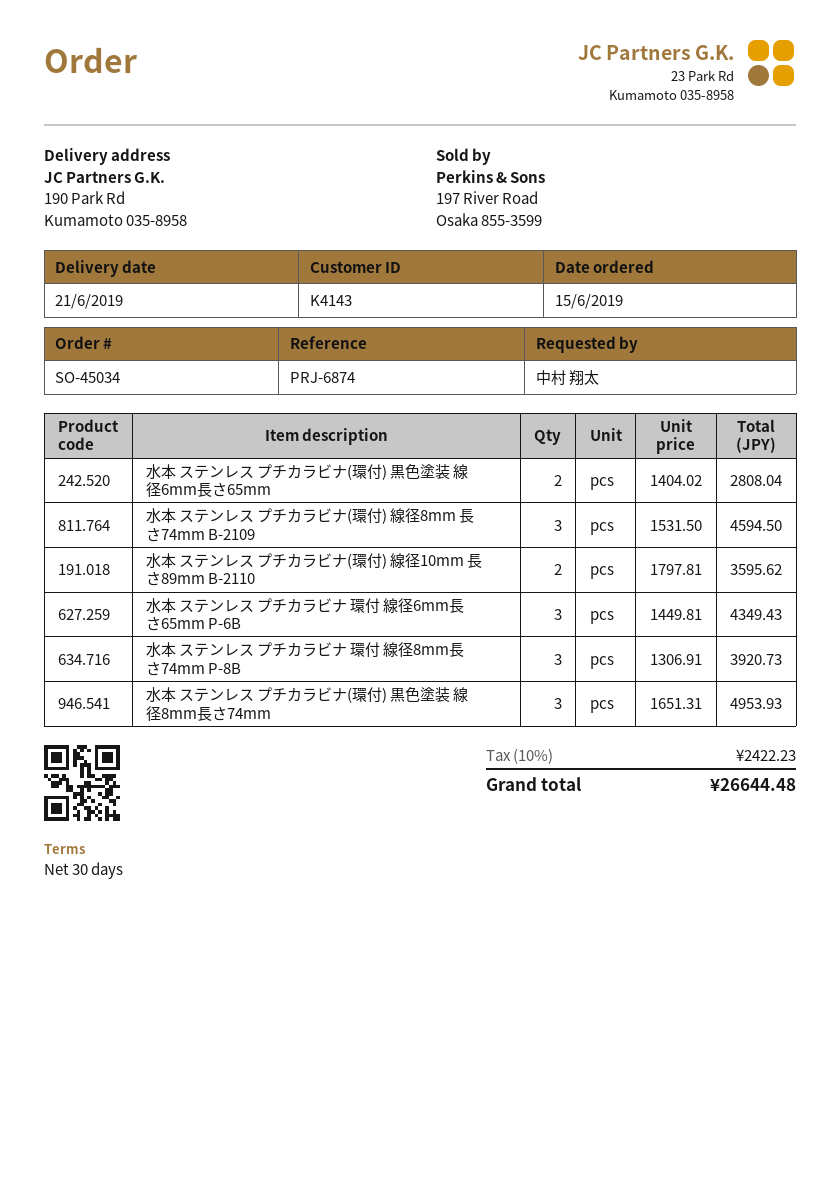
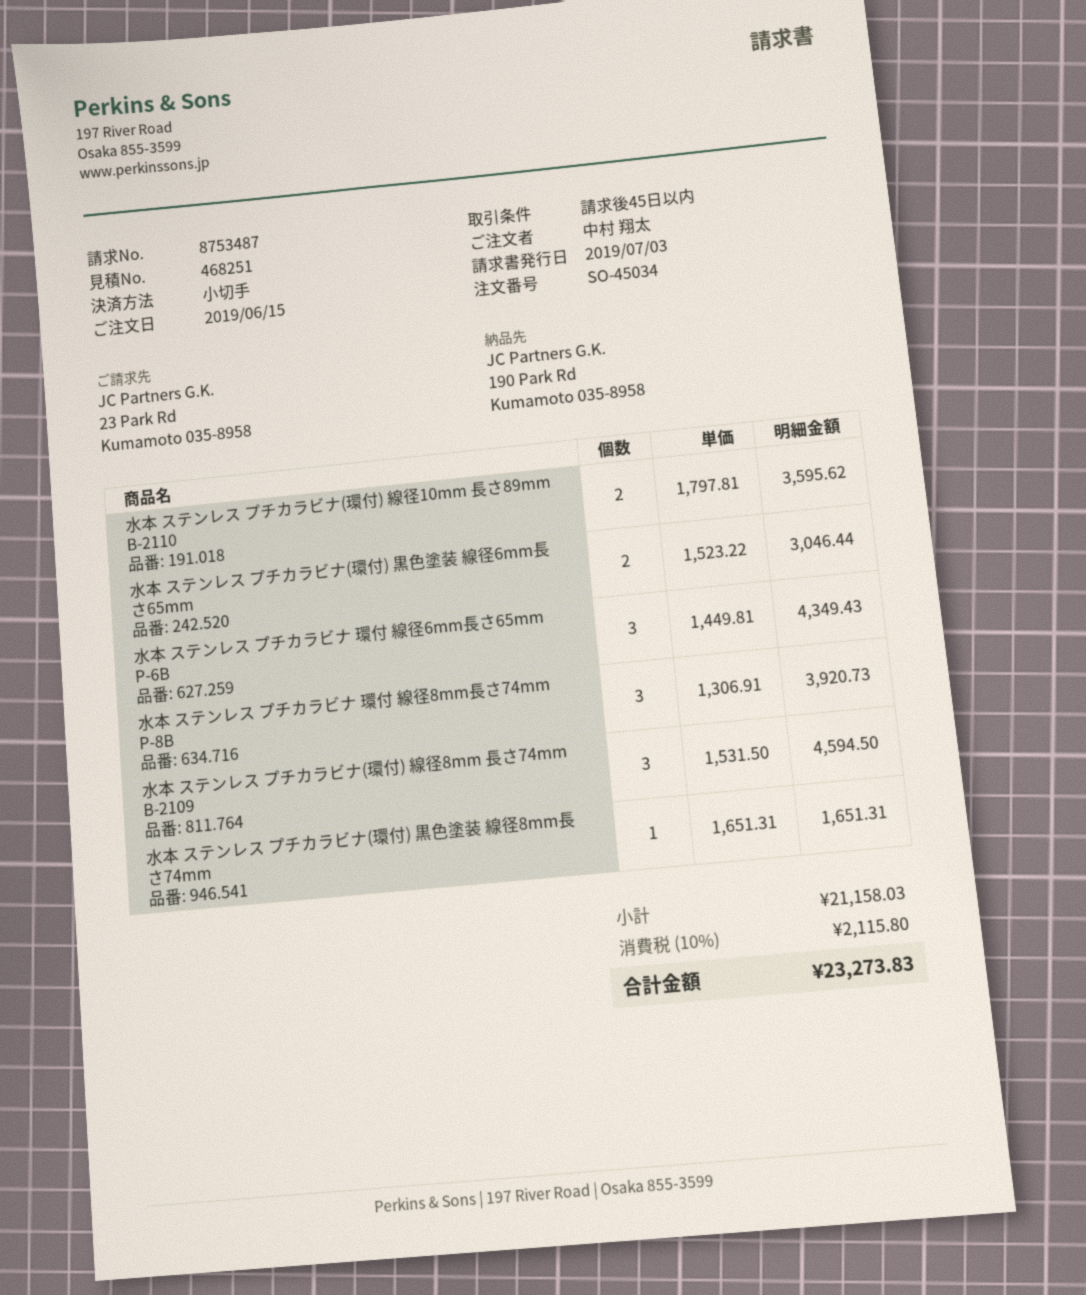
payment terms: 30 days -> 45 days
水本 ステンレス プチカラビナ(環付) 黒色塗装 線径6mm長さ65mm: 2 x 1404.02 = 2808.04 -> 2 x 1523.22 = 3046.44
水本 ステンレス プチカラビナ(環付) 黒色塗装 線径8mm長さ74mm: 3 x 1651.31 = 4953.93 -> 1 x 1651.31 = 1651.31
tax: 10% = 2422.23 -> 10% = 2115.80
total: 26644.48 -> 23273.83

